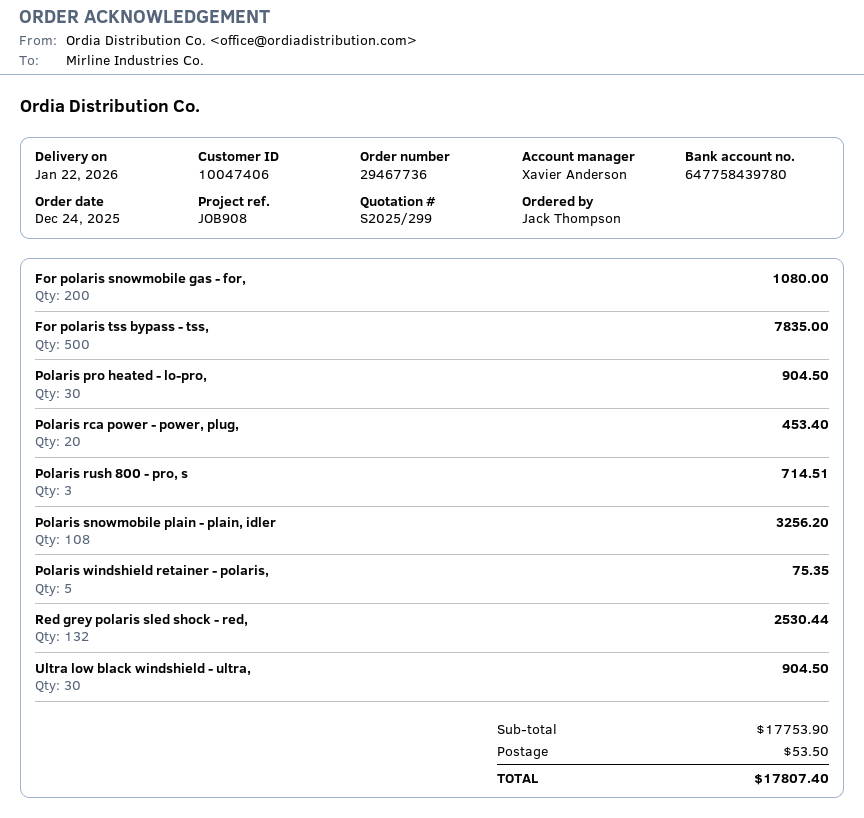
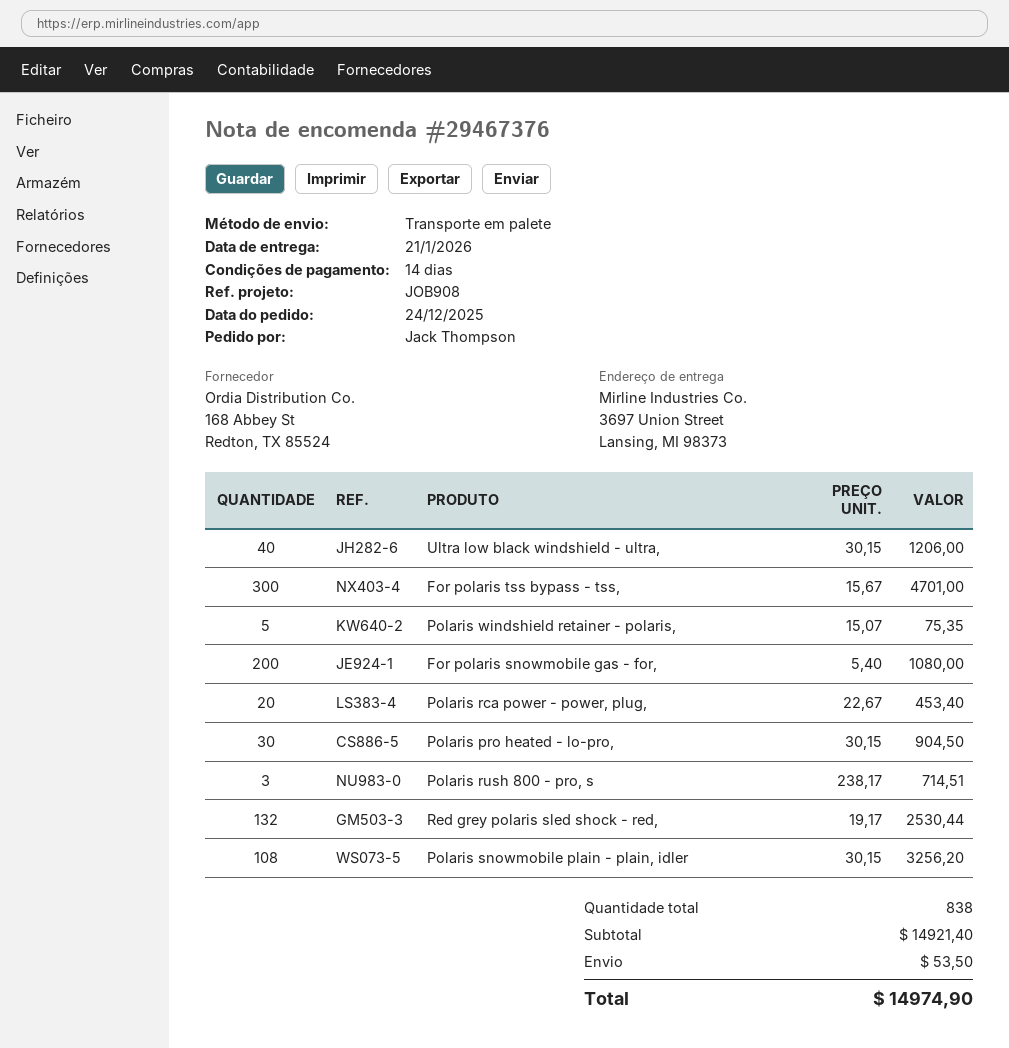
order number: 29467736 -> 29467376
delivery date: 2026-01-22 -> 2026-01-21
For polaris tss bypass - tss,: 500 for 7835.00 -> 300 for 4701.00
Ultra low black windshield - ultra,: 30 for 904.50 -> 40 for 1206.00
subtotal: 17753.90 -> 14921.40
total: 17807.40 -> 14974.90

